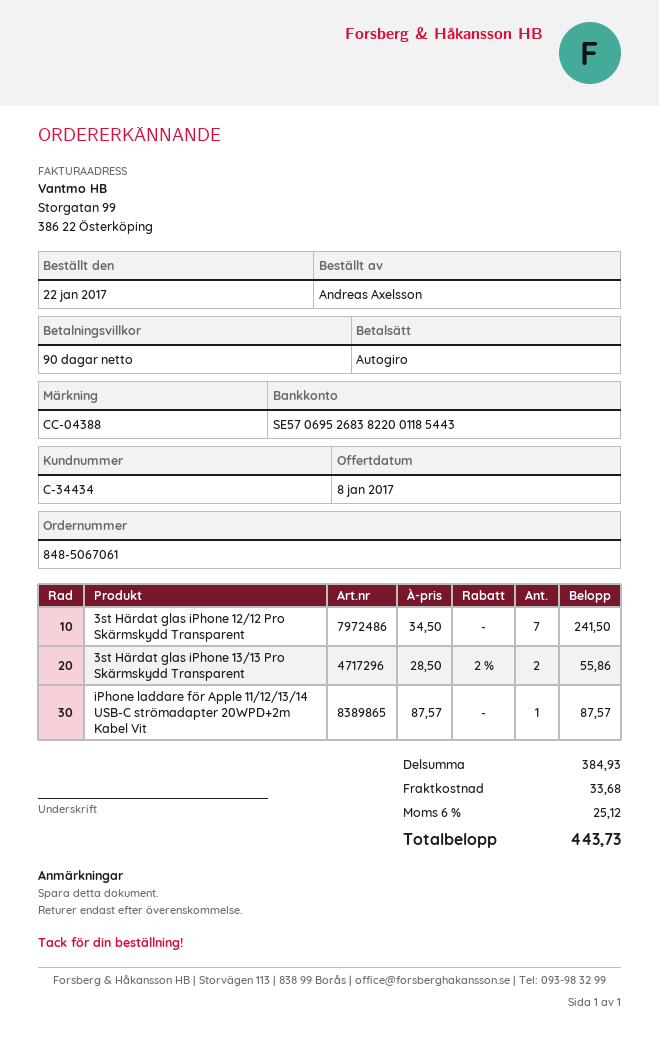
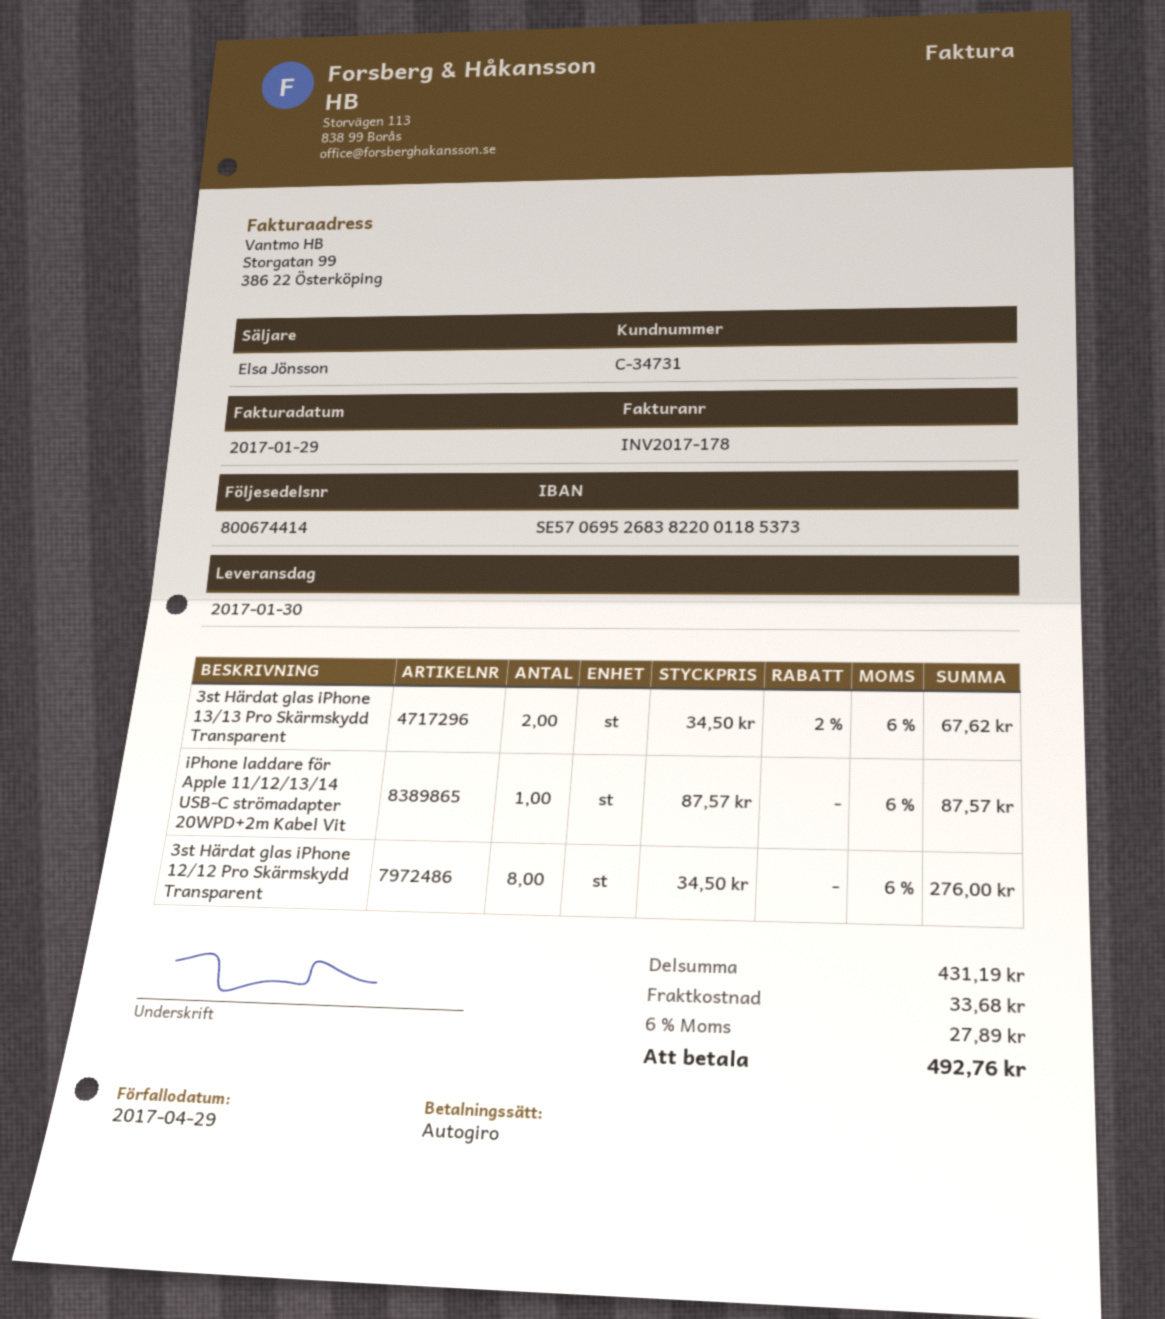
customer number: C-34434 -> C-34731
bank account: SE5706952683822001185443 -> SE5706952683822001185373
3st Härdat glas iPhone 12/12 Pro Skärmskydd Transparent: 7 x 34.50 = 241.50 -> 8 x 34.50 = 276.00
3st Härdat glas iPhone 13/13 Pro Skärmskydd Transparent: 2 x 28.50 - 2% = 55.86 -> 2 x 34.50 - 2% = 67.62
subtotal: 384.93 -> 431.19
tax: 6% = 25.12 -> 6% = 27.89
total: 443.73 -> 492.76

